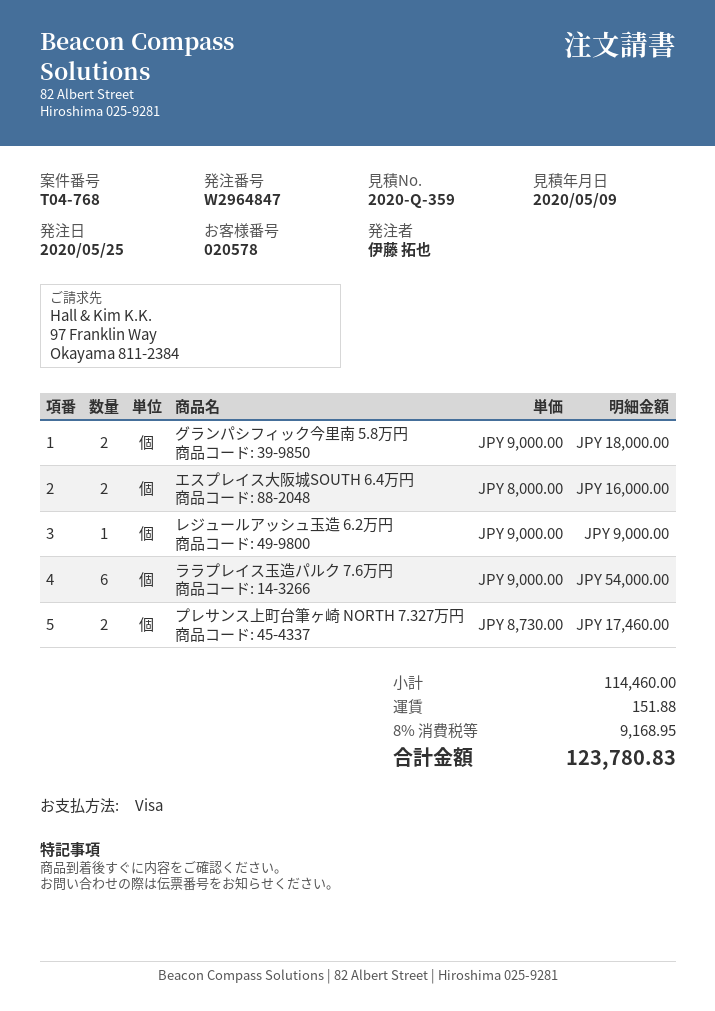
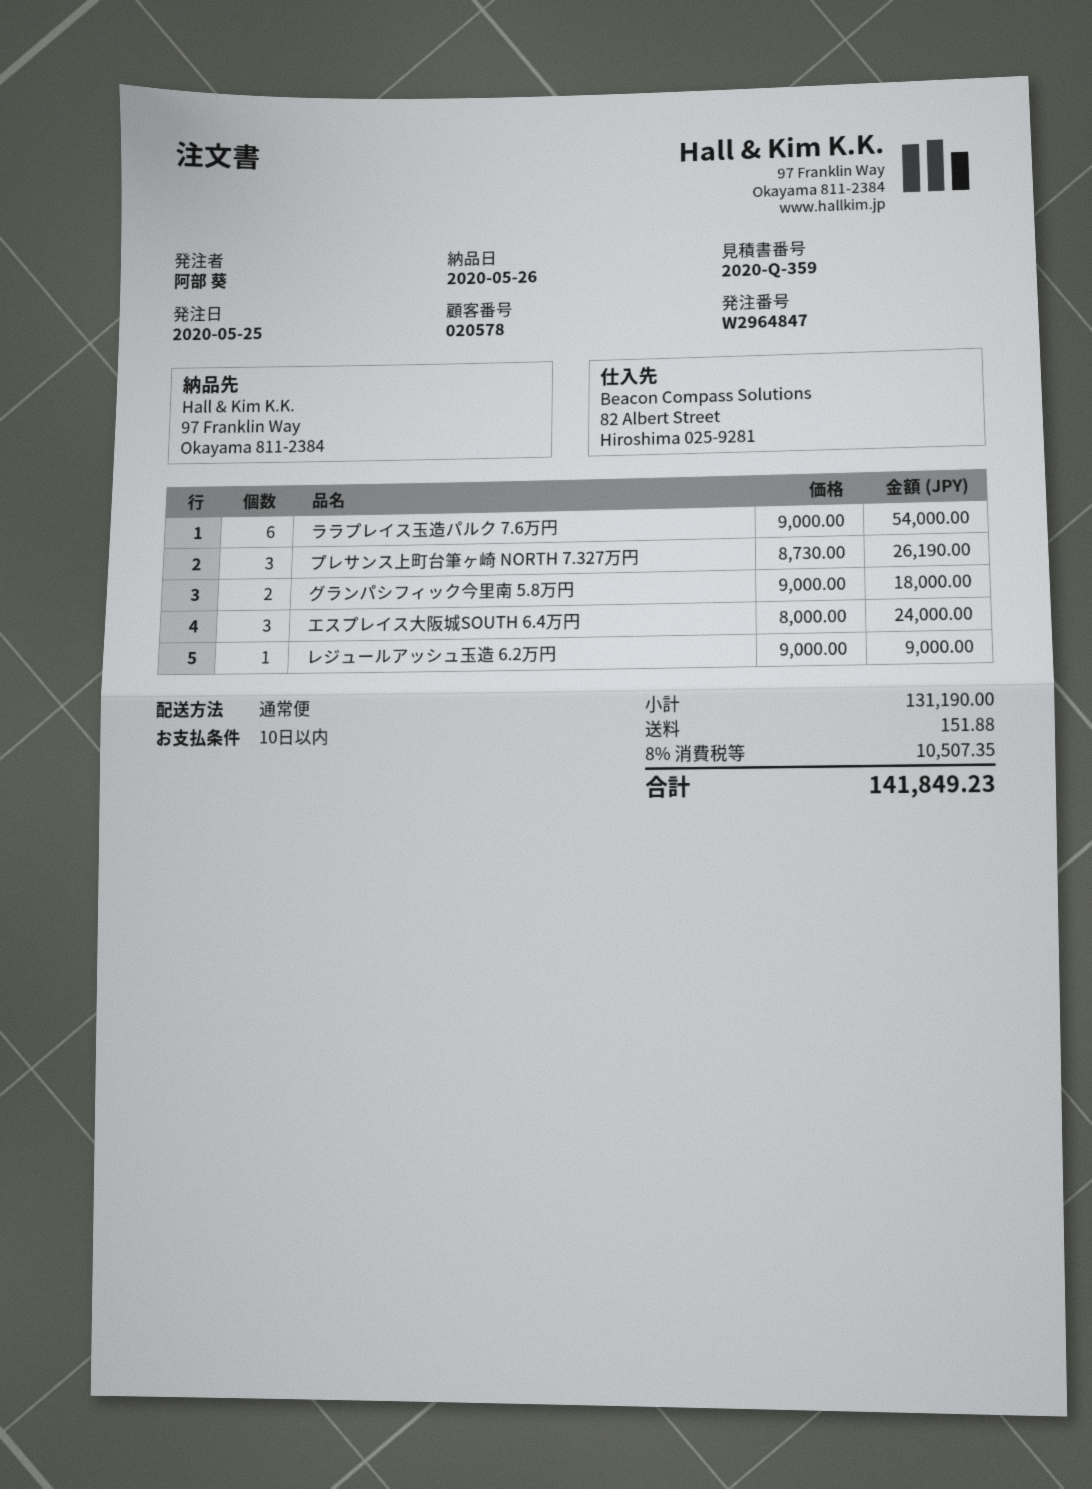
ordered by: 伊藤 拓也 -> 阿部 葵
エスプレイス大阪城SOUTH 6.4万円: 2 x 8000.00 = 16000.00 -> 3 x 8000.00 = 24000.00
プレサンス上町台筆ヶ崎 NORTH 7.327万円: 2 x 8730.00 = 17460.00 -> 3 x 8730.00 = 26190.00
subtotal: 114460.00 -> 131190.00
tax: 8% = 9168.95 -> 8% = 10507.35
total: 123780.83 -> 141849.23

